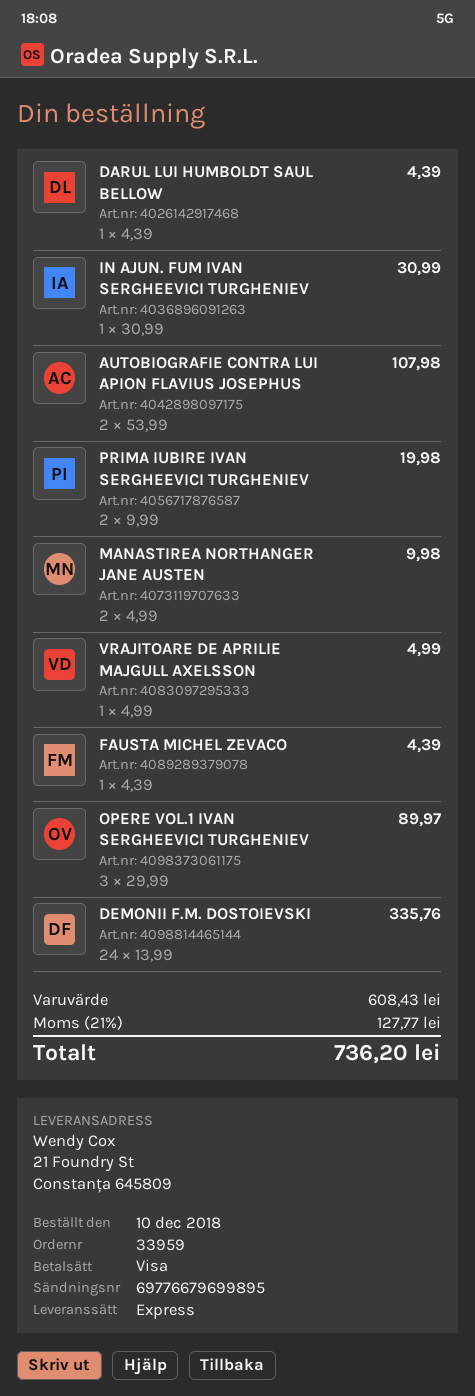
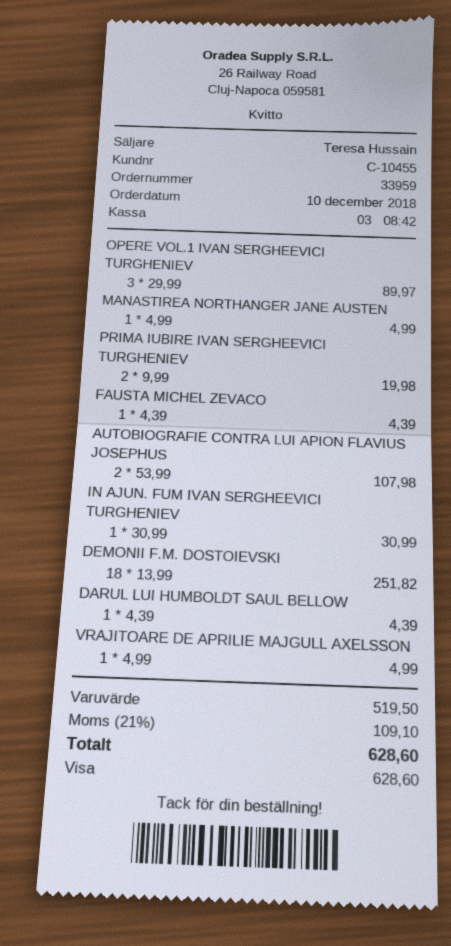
MANASTIREA NORTHANGER JANE AUSTEN: 2 x 4.99 = 9.98 -> 1 x 4.99 = 4.99
DEMONII F.M. DOSTOIEVSKI: 24 x 13.99 = 335.76 -> 18 x 13.99 = 251.82
subtotal: 608.43 -> 519.50
tax: 21% = 127.77 -> 21% = 109.10
total: 736.20 -> 628.60

